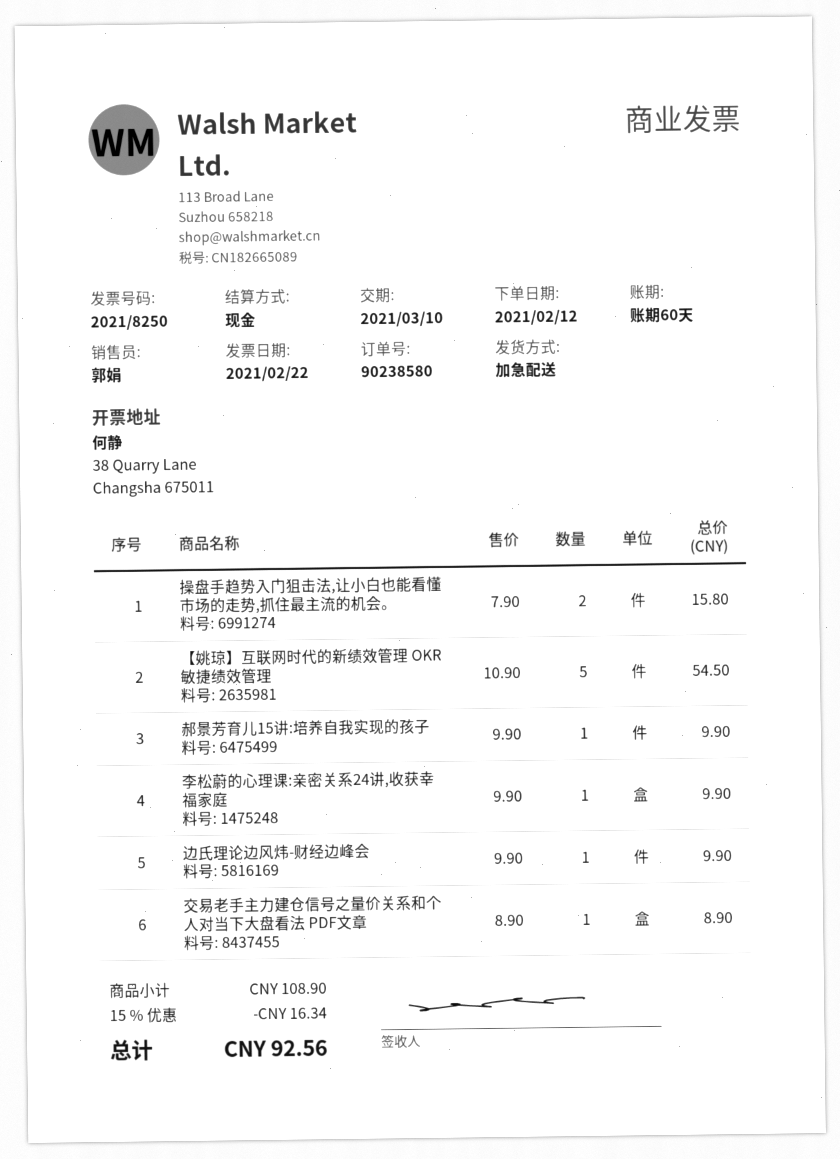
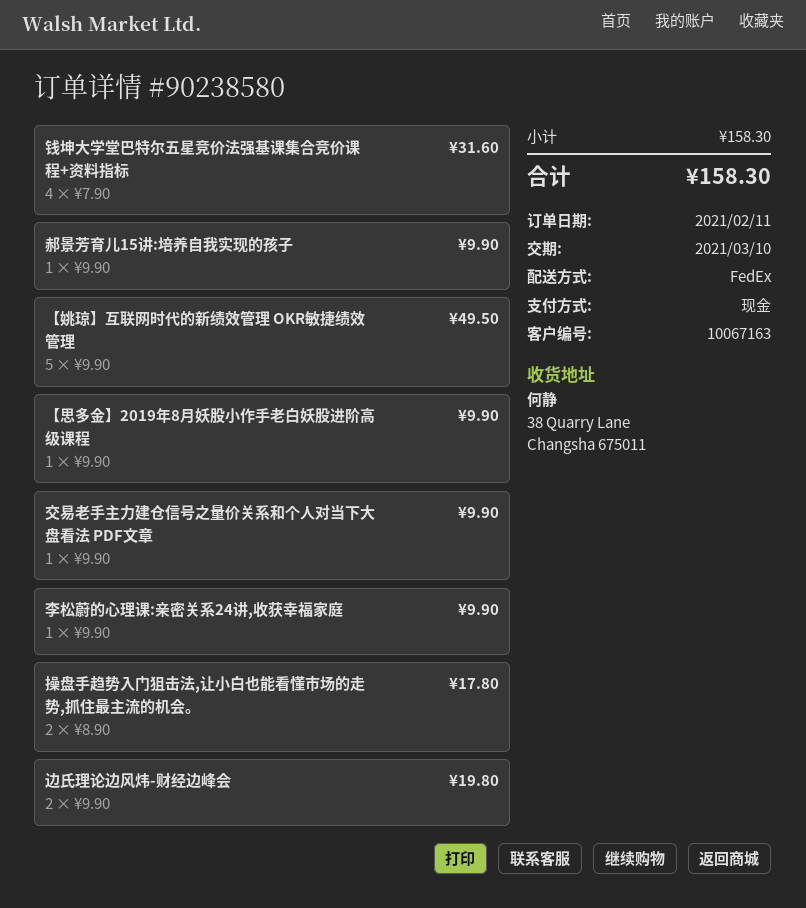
order date: 2021-02-12 -> 2021-02-11
shipping method: express -> FedEx
操盘手趋势入门狙击法,让小白也能看懂市场的走势,抓住最主流的机会。: 2 x 7.90 = 15.80 -> 2 x 8.90 = 17.80
【姚琼】互联网时代的新绩效管理 OKR敏捷绩效管理: 5 x 10.90 = 54.50 -> 5 x 9.90 = 49.50
边氏理论边风炜-财经边峰会: 1 x 9.90 = 9.90 -> 2 x 9.90 = 19.80
交易老手主力建仓信号之量价关系和个人对当下大盘看法 PDF文章: 1 x 8.90 = 8.90 -> 1 x 9.90 = 9.90
钱坤大学堂巴特尔五星竞价法强基课集合竞价课程+资料指标: none -> 4 x 7.90 = 31.60
【思多金】2019年8月妖股小作手老白妖股进阶高级课程: none -> 1 x 9.90 = 9.90
subtotal: 108.90 -> 158.30
discount: 15% = 16.34 -> none
total: 92.56 -> 158.30

